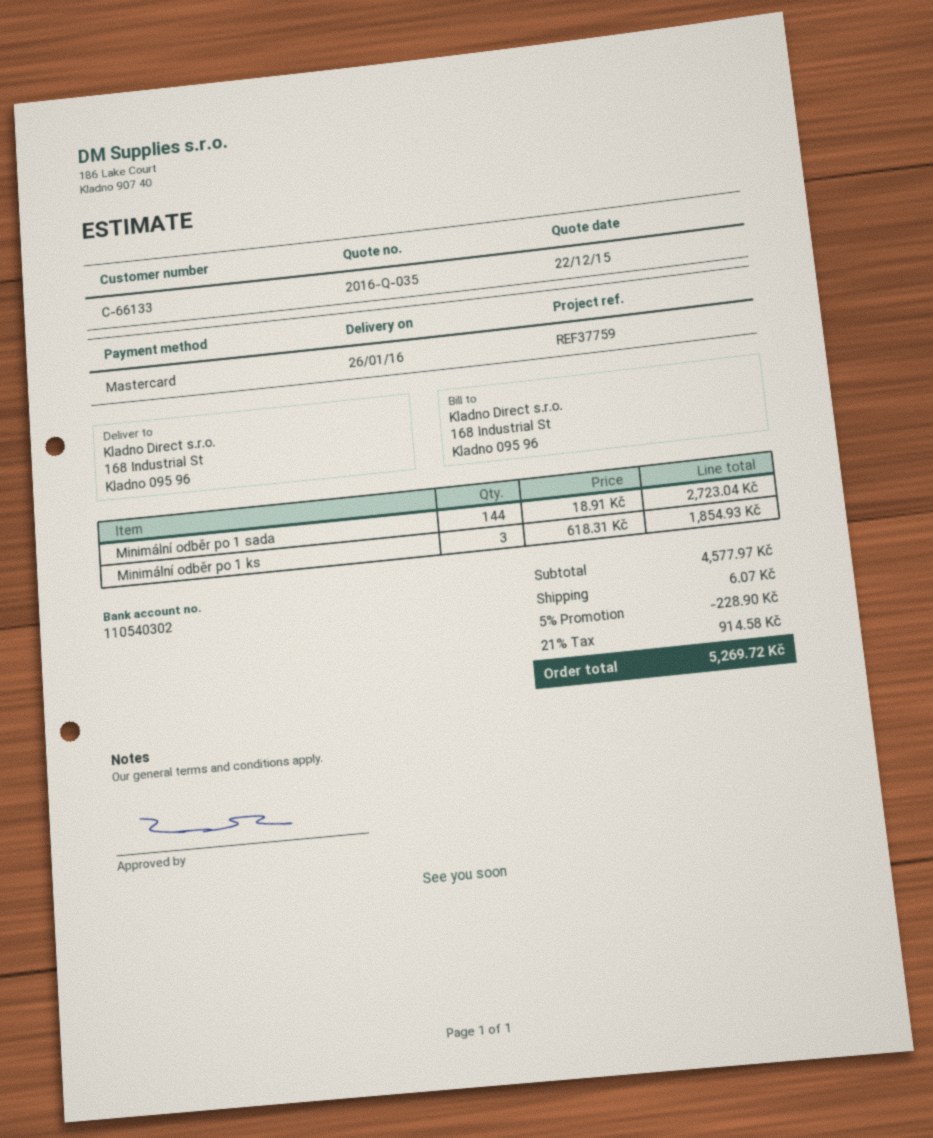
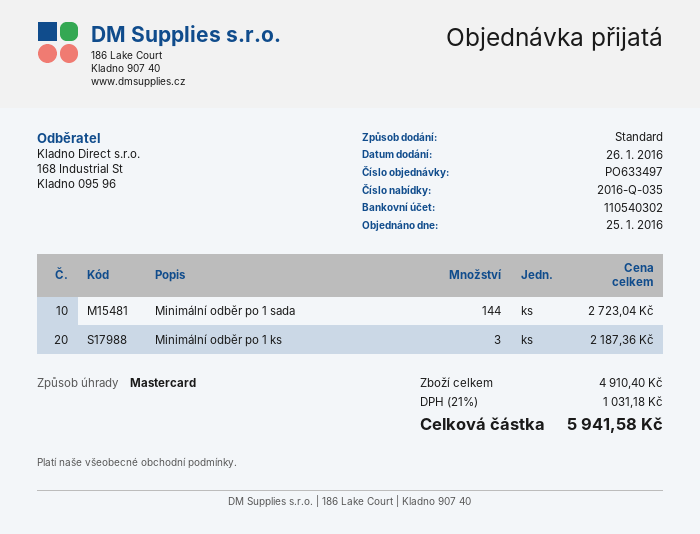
Minimální odběr po 1 ks: 3 for 1854.93 -> 3 for 2187.36
subtotal: 4577.97 -> 4910.40
discount: 5% = 228.90 -> none
shipping: 6.07 -> none
tax: 21% = 914.58 -> 21% = 1031.18
total: 5269.72 -> 5941.58

